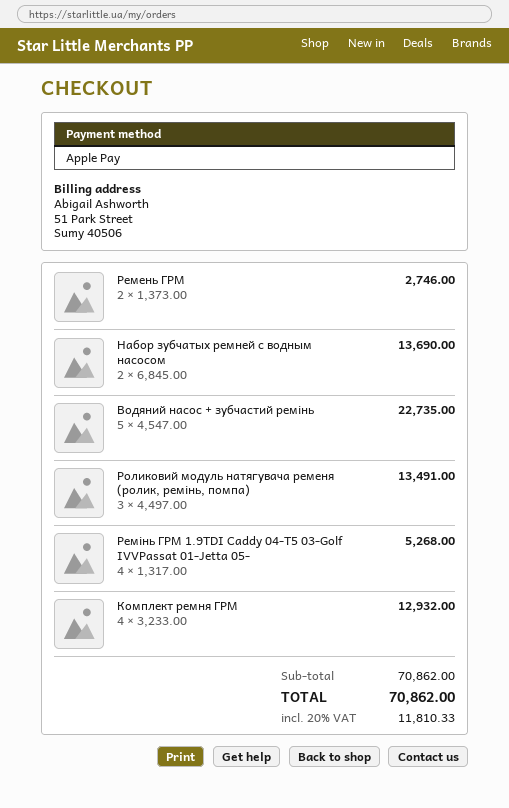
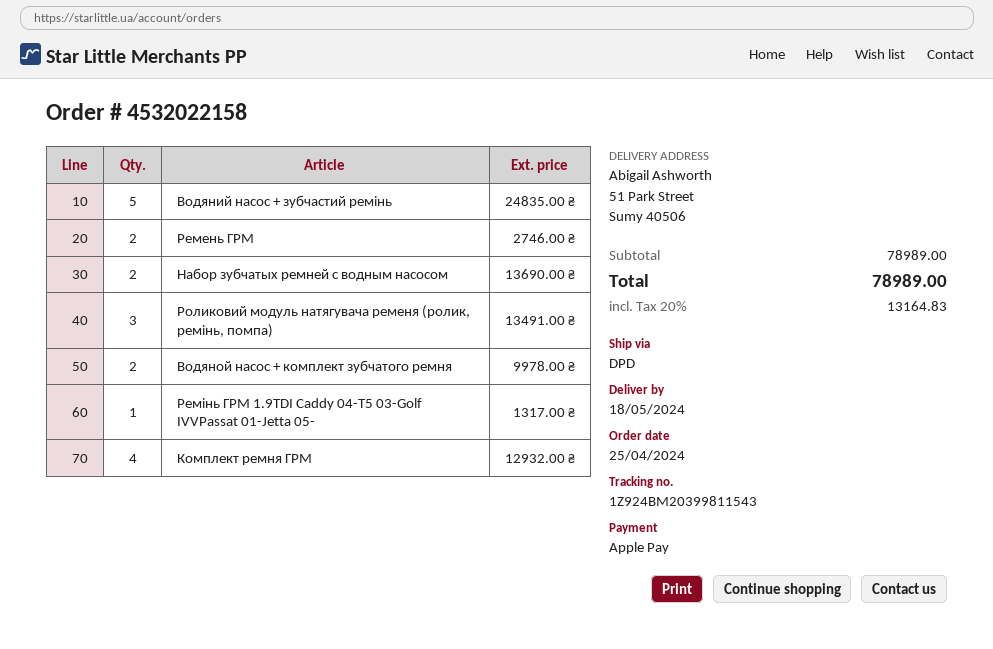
Водяний насос + зубчастий ремінь: 5 for 22735.00 -> 5 for 24835.00
Ремінь ГРМ 1.9TDI Caddy 04-T5 03-Golf IVVPassat 01-Jetta 05-: 4 for 5268.00 -> 1 for 1317.00
Водяной насос + комплект зубчатого ремня: none -> 2 for 9978.00
subtotal: 70862.00 -> 78989.00
tax: 20% = 11810.33 -> 20% = 13164.83
total: 70862.00 -> 78989.00

